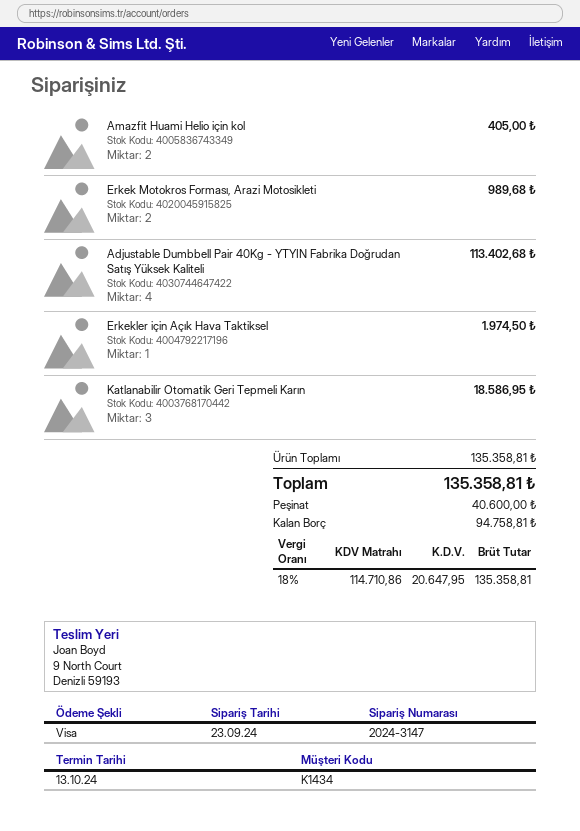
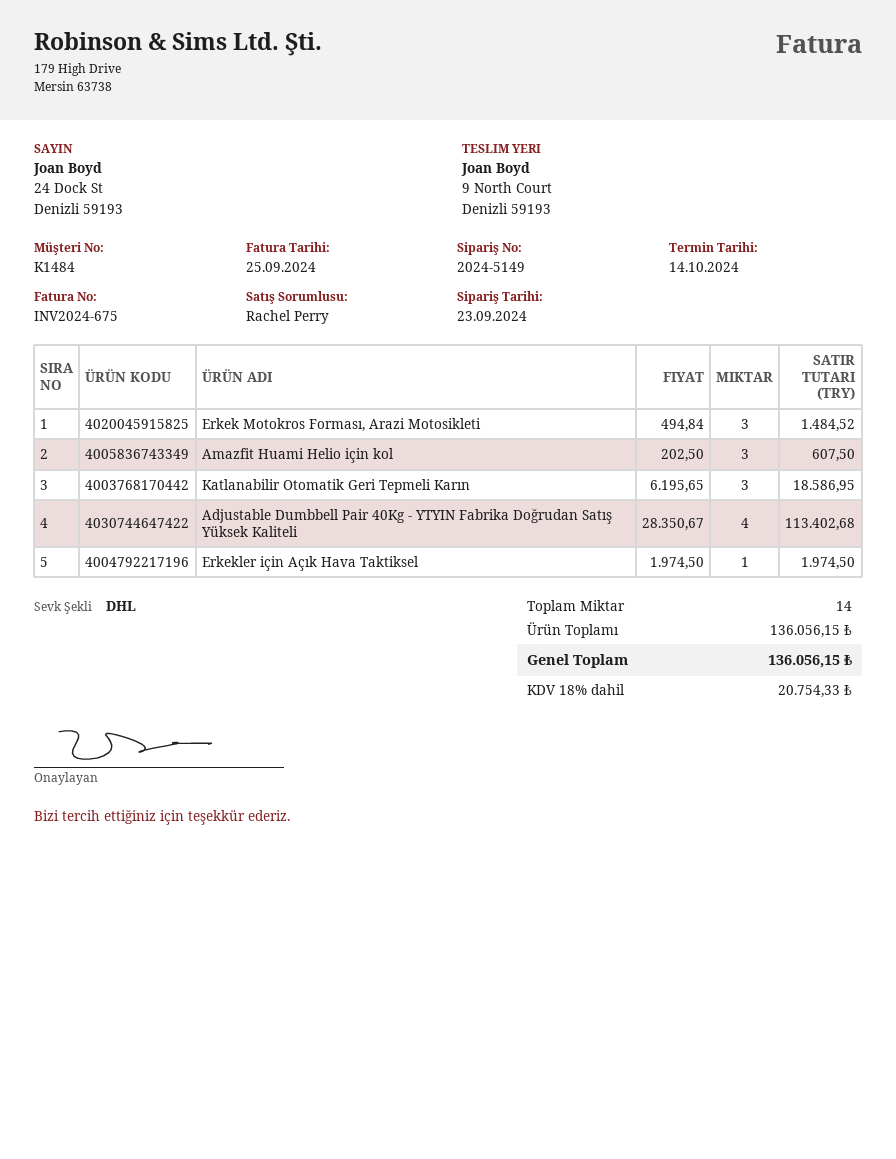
order number: 2024-3147 -> 2024-5149
delivery date: 2024-10-13 -> 2024-10-14
customer number: K1434 -> K1484
Amazfit Huami Helio için kol: 2 for 405.00 -> 3 for 607.50
Erkek Motokros Forması, Arazi Motosikleti: 2 for 989.68 -> 3 for 1484.52
subtotal: 135358.81 -> 136056.15
tax: 18% = 20647.95 -> 18% = 20754.33
total: 135358.81 -> 136056.15

